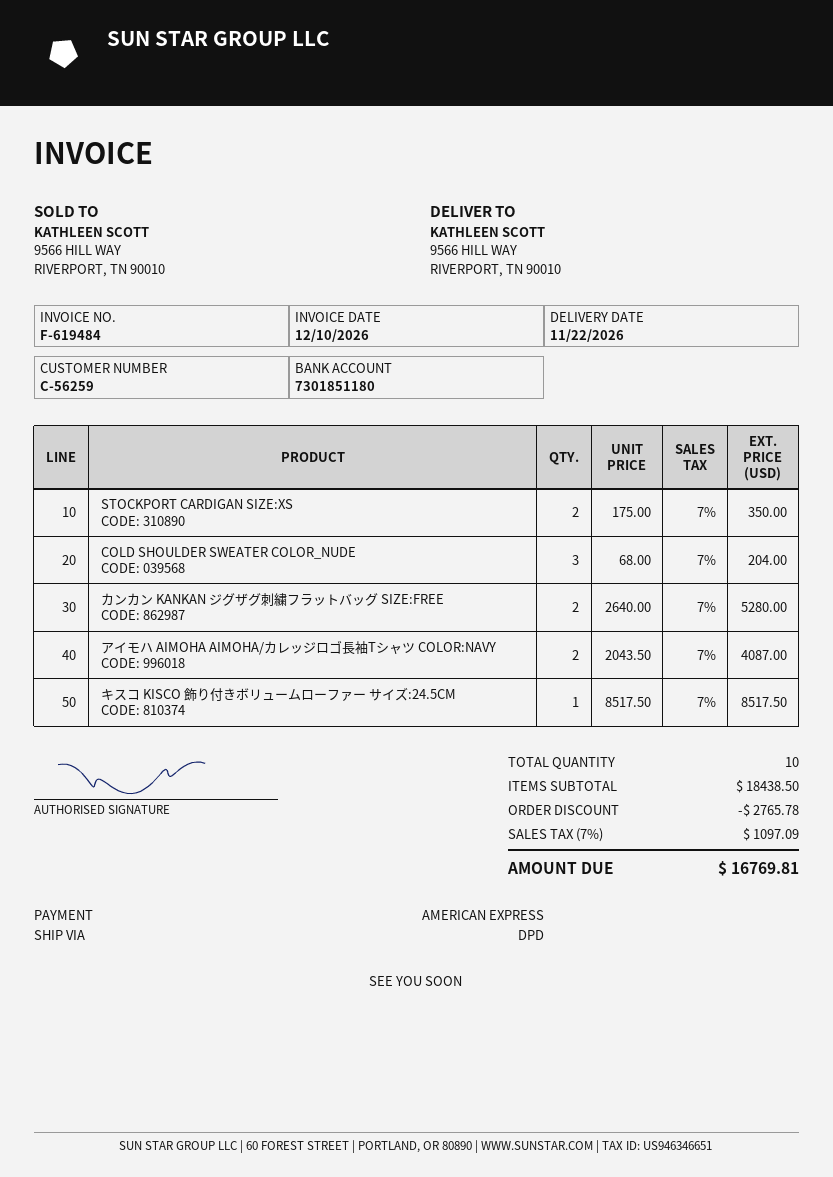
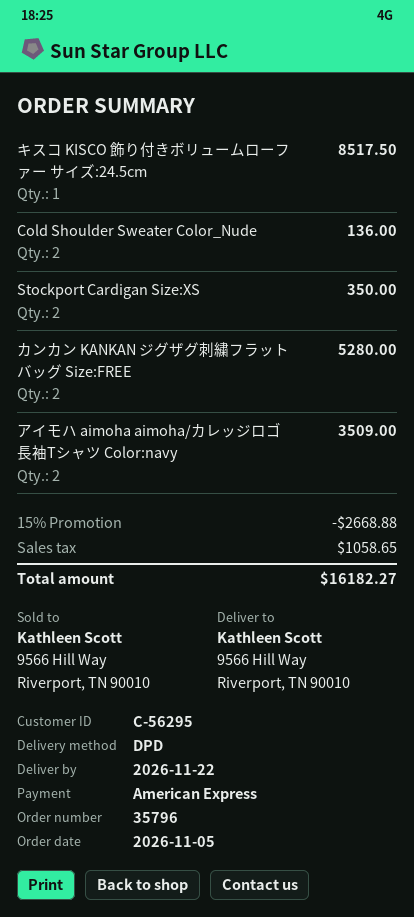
customer number: C-56259 -> C-56295
COLD SHOULDER SWEATER COLOR_NUDE: 3 for 204.00 -> 2 for 136.00
アイモハ AIMOHA AIMOHA/カレッジロゴ長袖Tシャツ COLOR:NAVY: 2 for 4087.00 -> 2 for 3509.00
discount: 2765.78 -> 2668.88
tax: 1097.09 -> 1058.65
total: 16769.81 -> 16182.27

